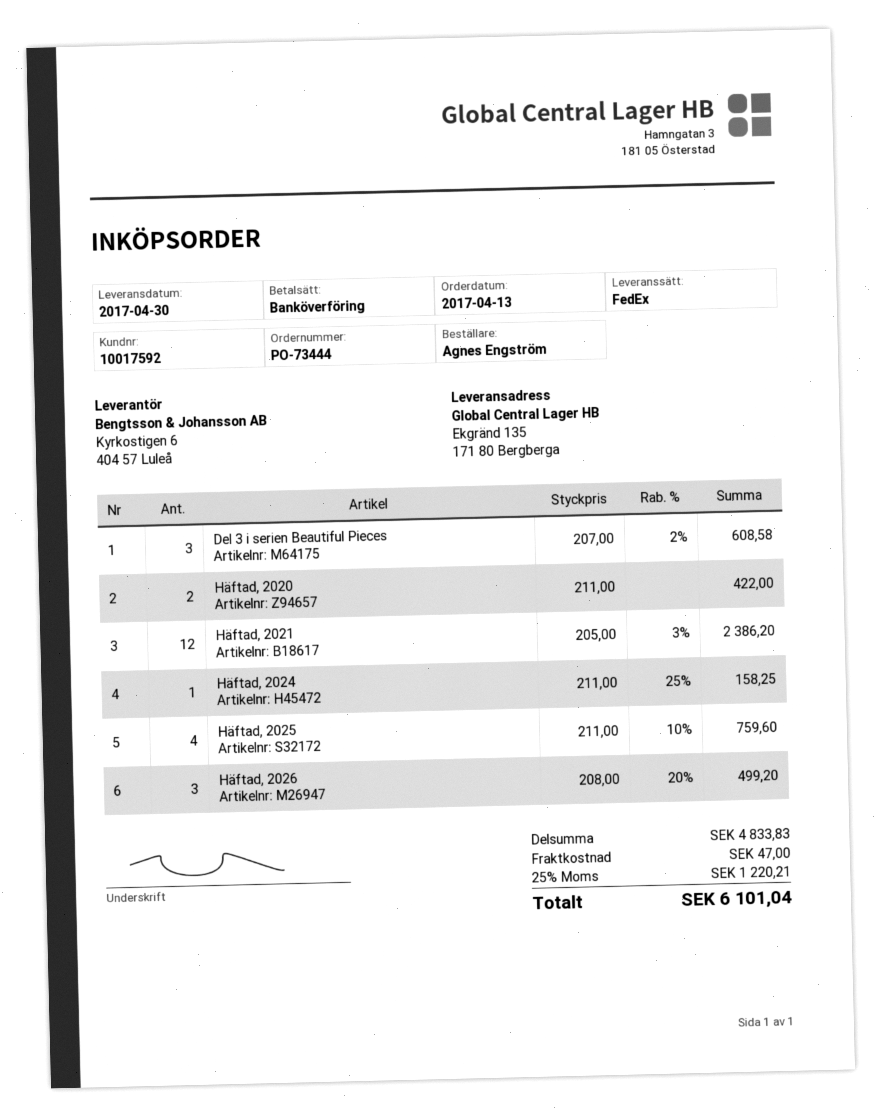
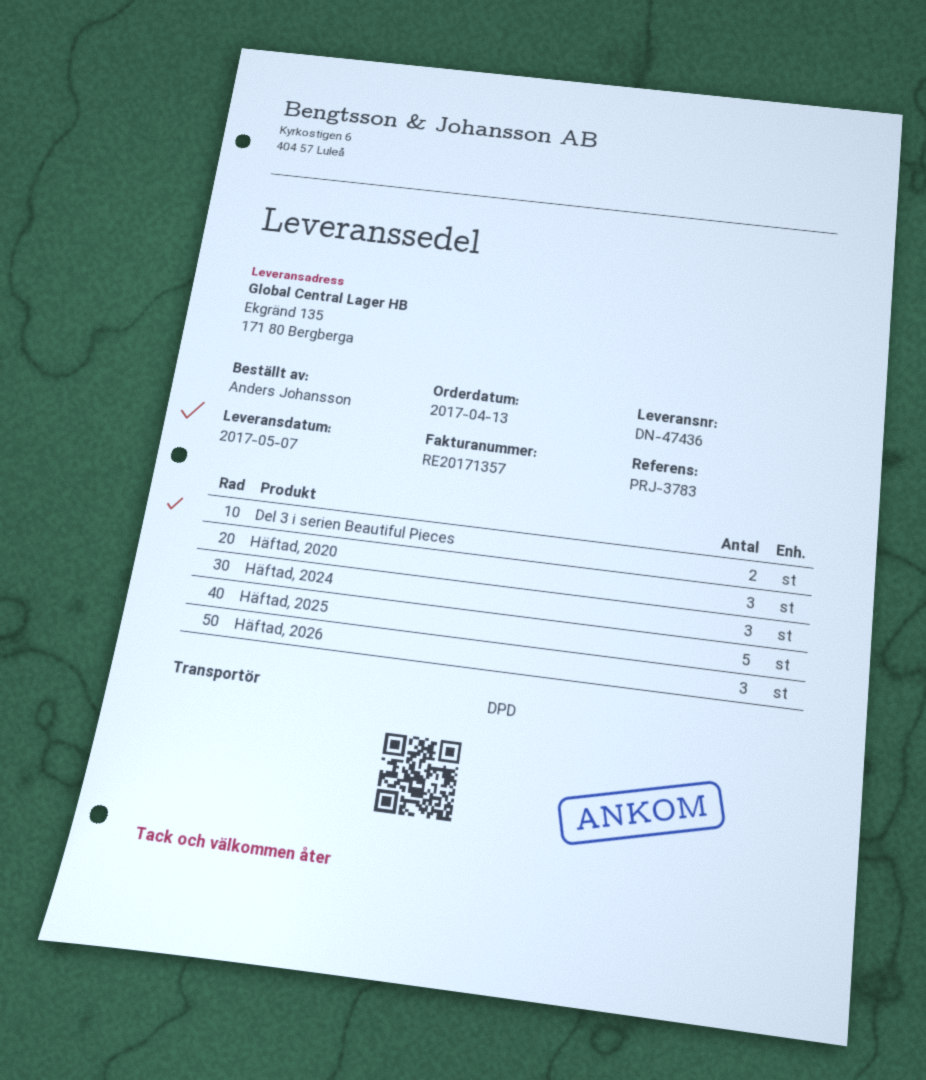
delivery date: 2017-04-30 -> 2017-05-07
ordered by: Agnes Engström -> Anders Johansson
shipping method: FedEx -> DPD
Del 3 i serien Beautiful Pieces: 3 -> 2
Häftad, 2020: 2 -> 3
Häftad, 2021: 12 -> none
Häftad, 2024: 1 -> 3
Häftad, 2025: 4 -> 5

